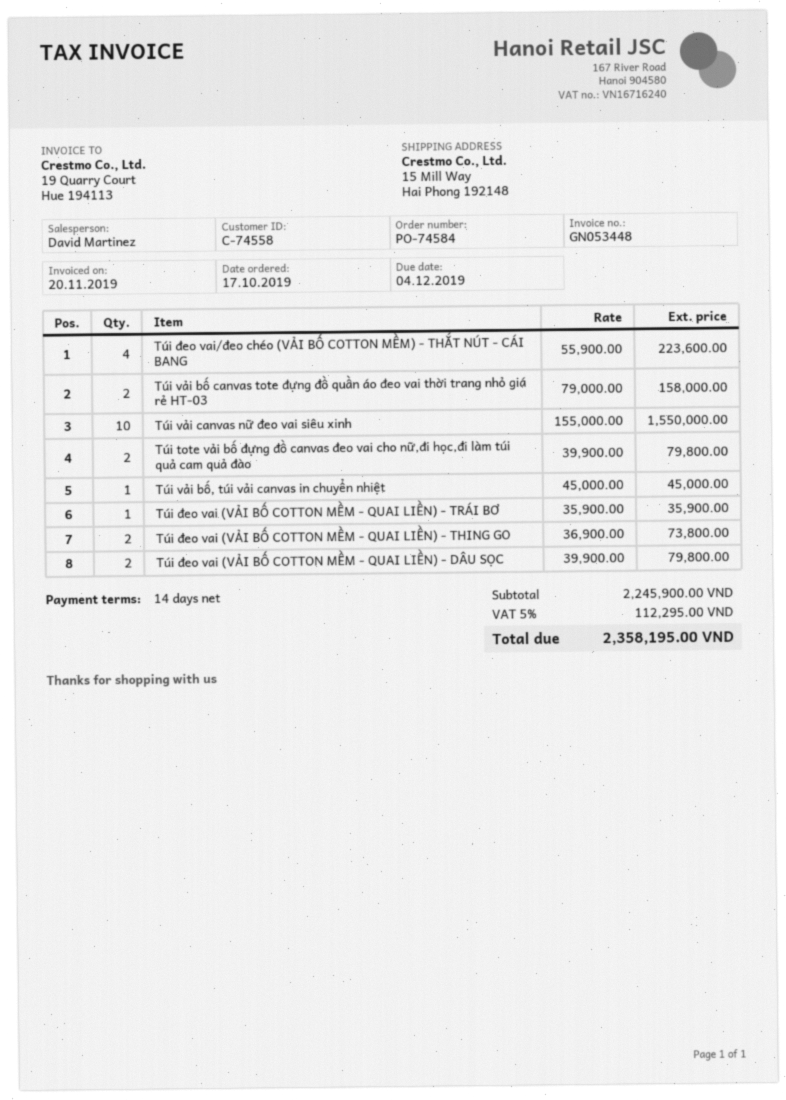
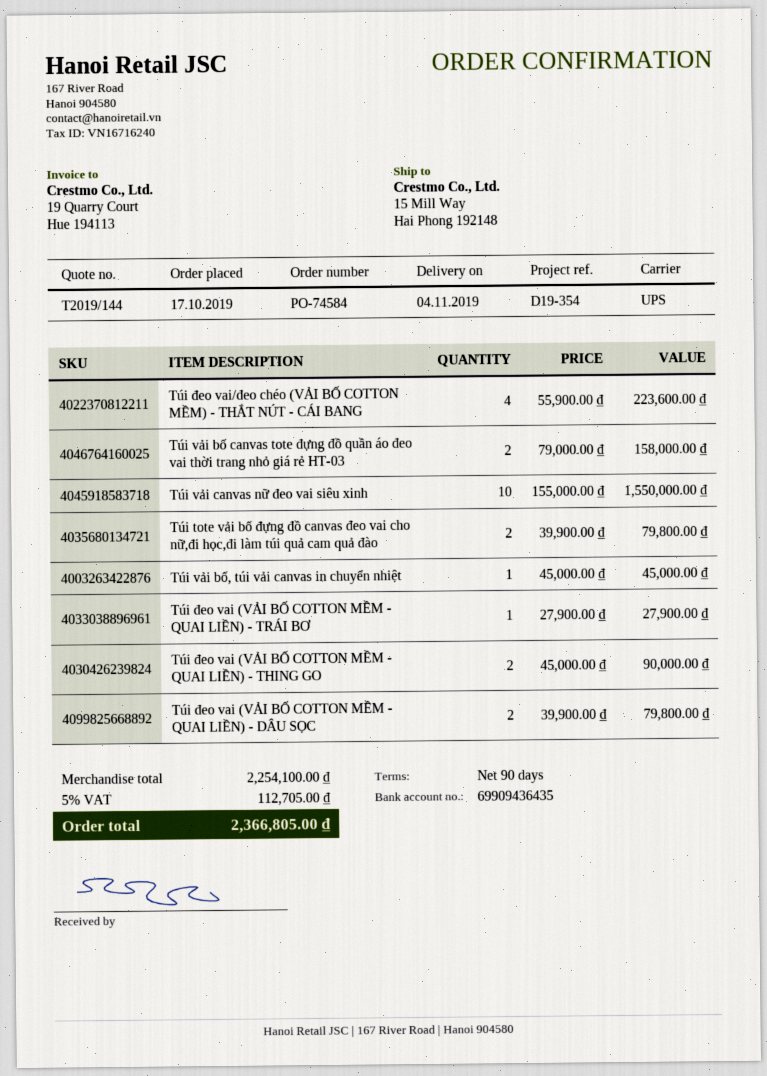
payment terms: 14 days -> 90 days
Túi đeo vai (VẢI BỐ COTTON MỀM - QUAI LIỀN) - TRÁI BƠ: 1 x 35900.00 = 35900.00 -> 1 x 27900.00 = 27900.00
Túi đeo vai (VẢI BỐ COTTON MỀM - QUAI LIỀN) - THING GO: 2 x 36900.00 = 73800.00 -> 2 x 45000.00 = 90000.00
subtotal: 2245900.00 -> 2254100.00
tax: 5% = 112295.00 -> 5% = 112705.00
total: 2358195.00 -> 2366805.00

